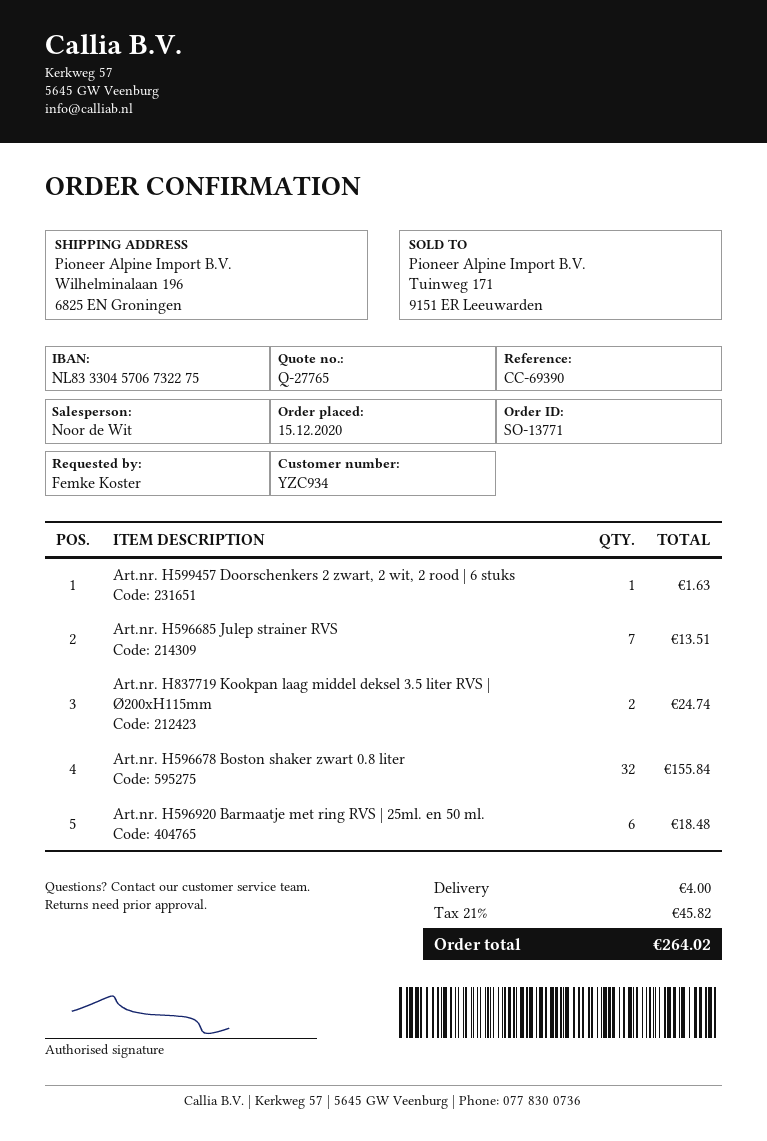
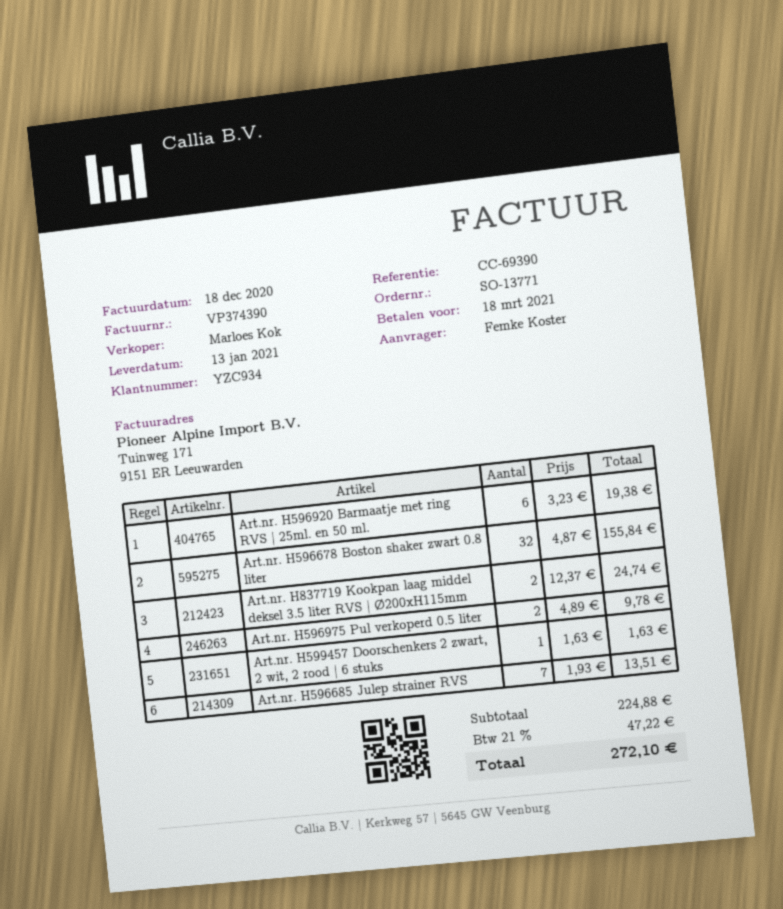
sales rep: Noor de Wit -> Marloes Kok
Art.nr. H596920 Barmaatje met ring RVS | 25ml. en 50 ml.: 6 for 18.48 -> 6 for 19.38
Art.nr. H596975 Pul verkoperd 0.5 liter: none -> 2 for 9.78
shipping: 4.00 -> none
tax: 21% = 45.82 -> 21% = 47.22
total: 264.02 -> 272.10

